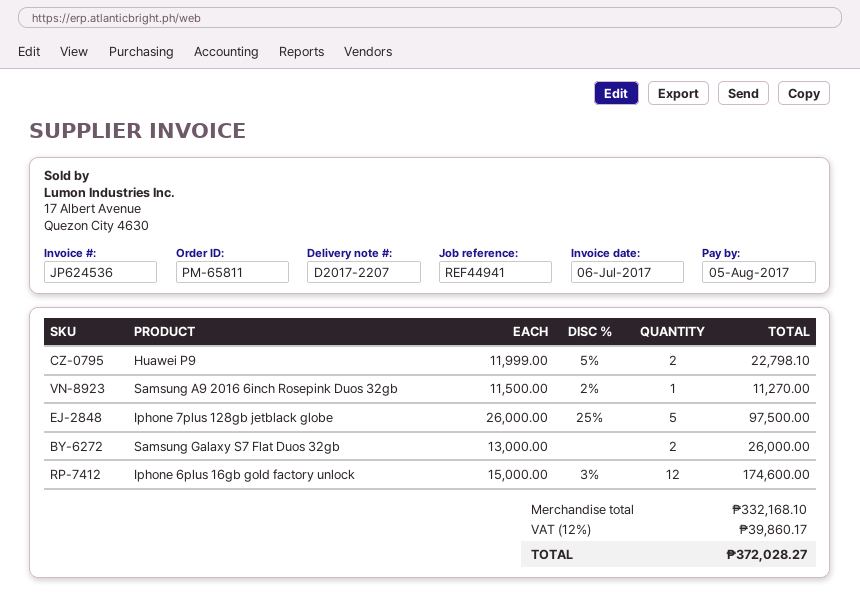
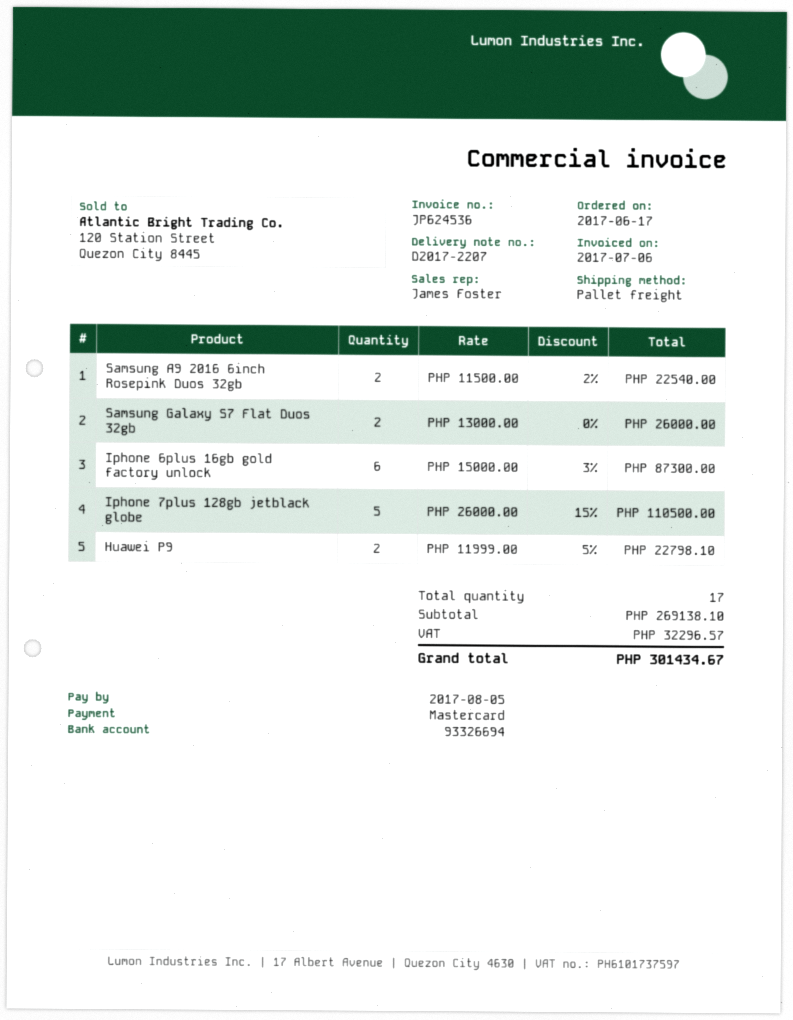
Samsung A9 2016 6inch Rosepink Duos 32gb: 1 x 11500.00 - 2% = 11270.00 -> 2 x 11500.00 - 2% = 22540.00
Iphone 7plus 128gb jetblack globe: 5 x 26000.00 - 25% = 97500.00 -> 5 x 26000.00 - 15% = 110500.00
Iphone 6plus 16gb gold factory unlock: 12 x 15000.00 - 3% = 174600.00 -> 6 x 15000.00 - 3% = 87300.00
subtotal: 332168.10 -> 269138.10
tax: 39860.17 -> 32296.57
total: 372028.27 -> 301434.67

